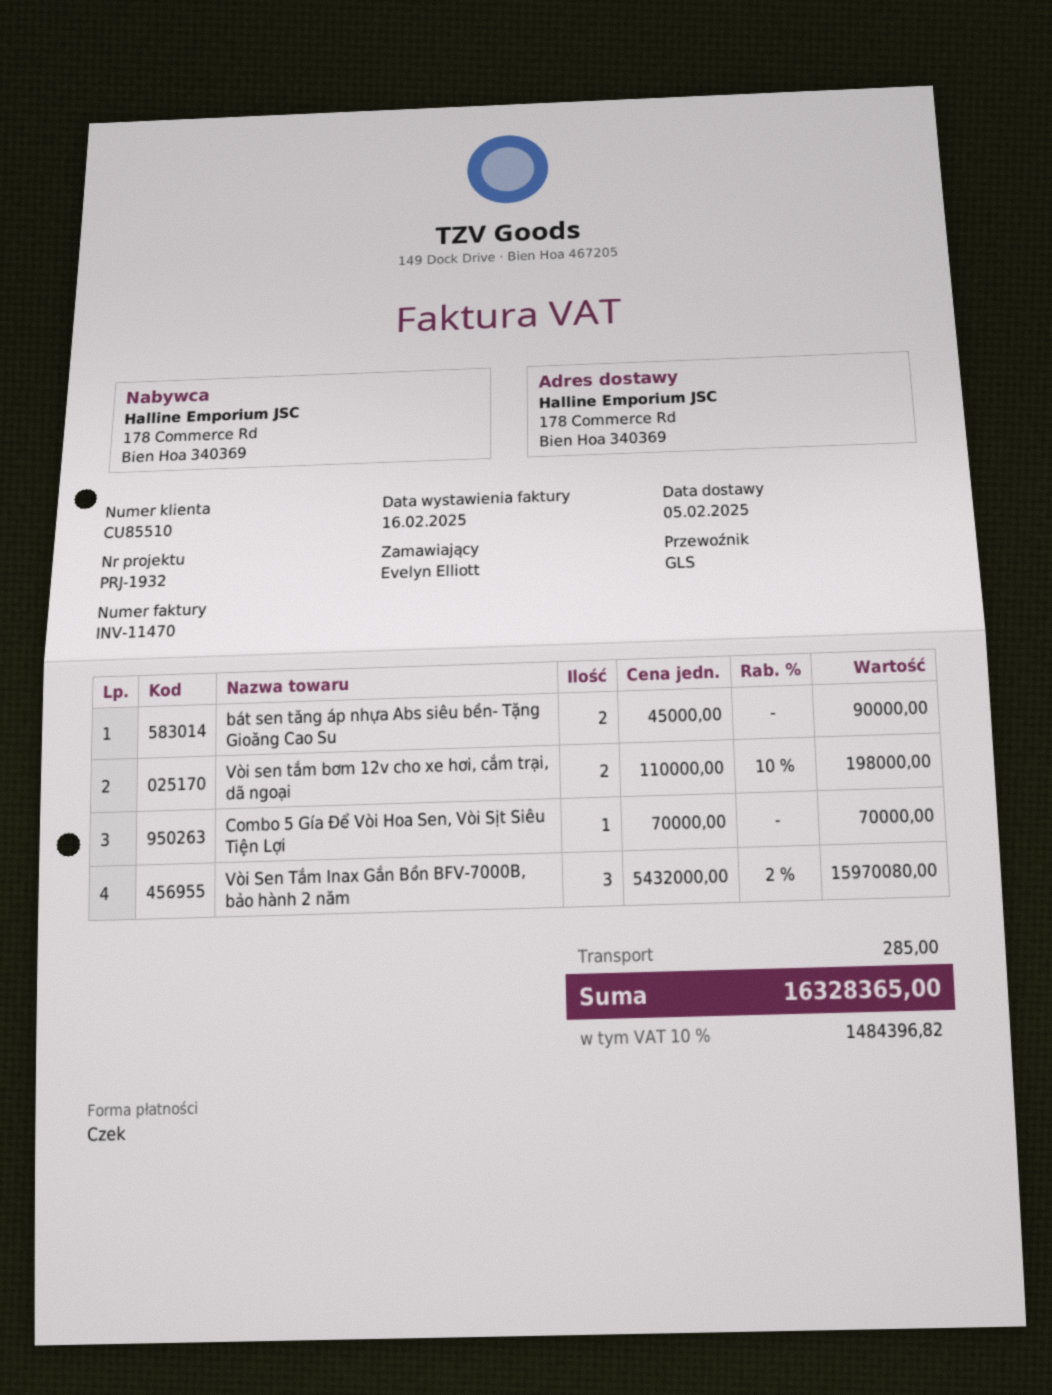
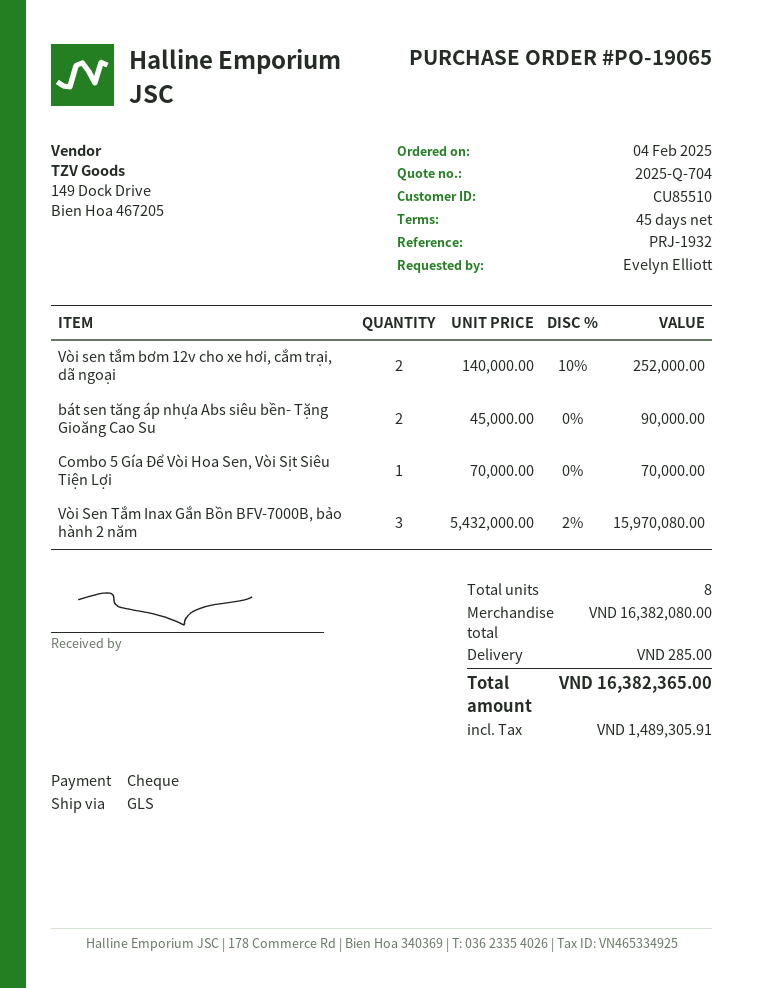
Vòi sen tắm bơm 12v cho xe hơi, cắm trại, dã ngoại: 2 x 110000.00 - 10% = 198000.00 -> 2 x 140000.00 - 10% = 252000.00
tax: 1484396.82 -> 1489305.91
total: 16328365.00 -> 16382365.00

